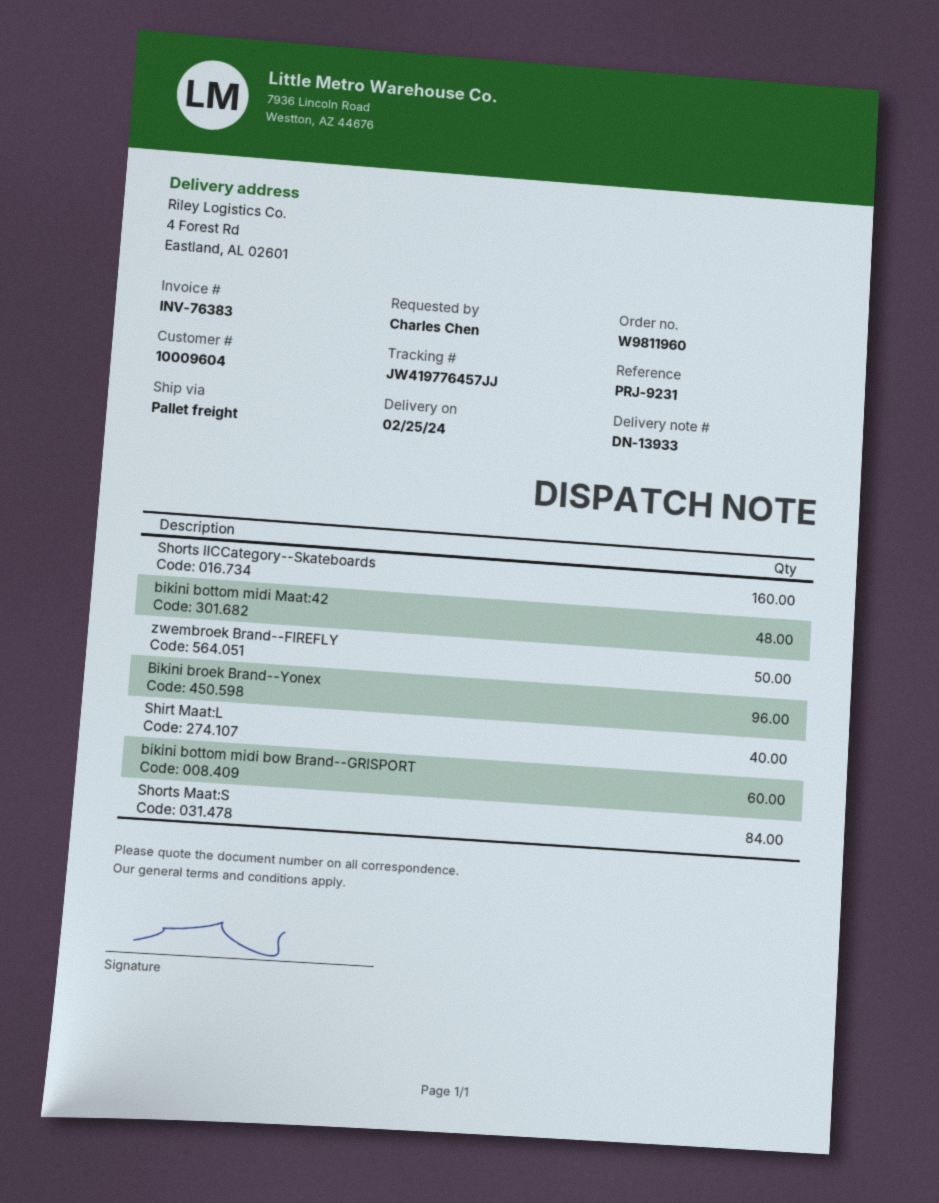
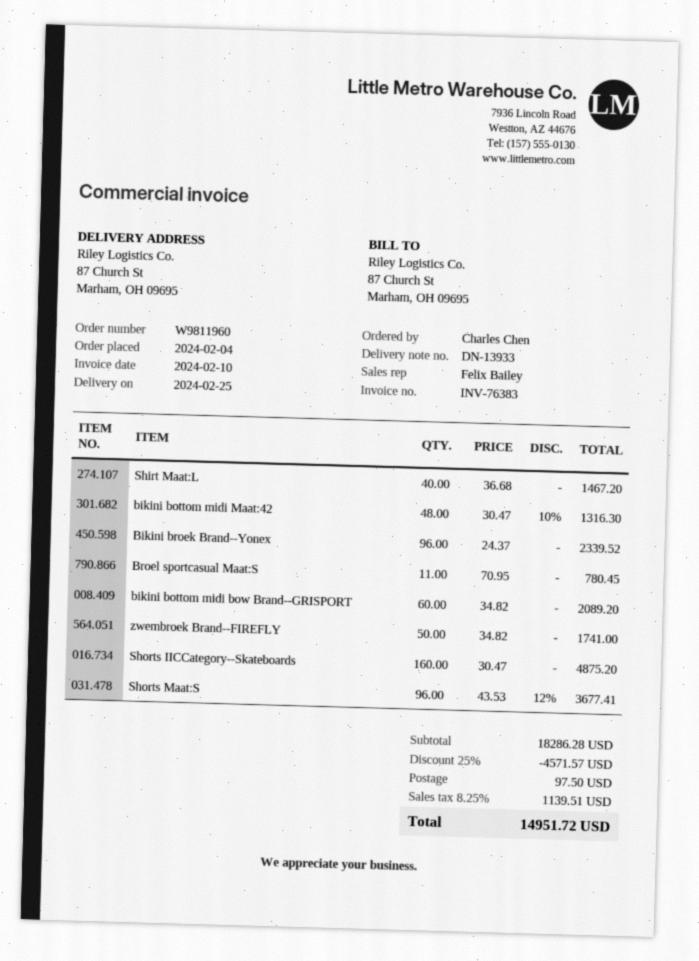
ship to: 4 Forest Rd, Eastland, AL 02601 -> 87 Church St, Marham, OH 09695
Shorts Maat:S: 84 -> 96
Broel sportcasual Maat:S: none -> 11

